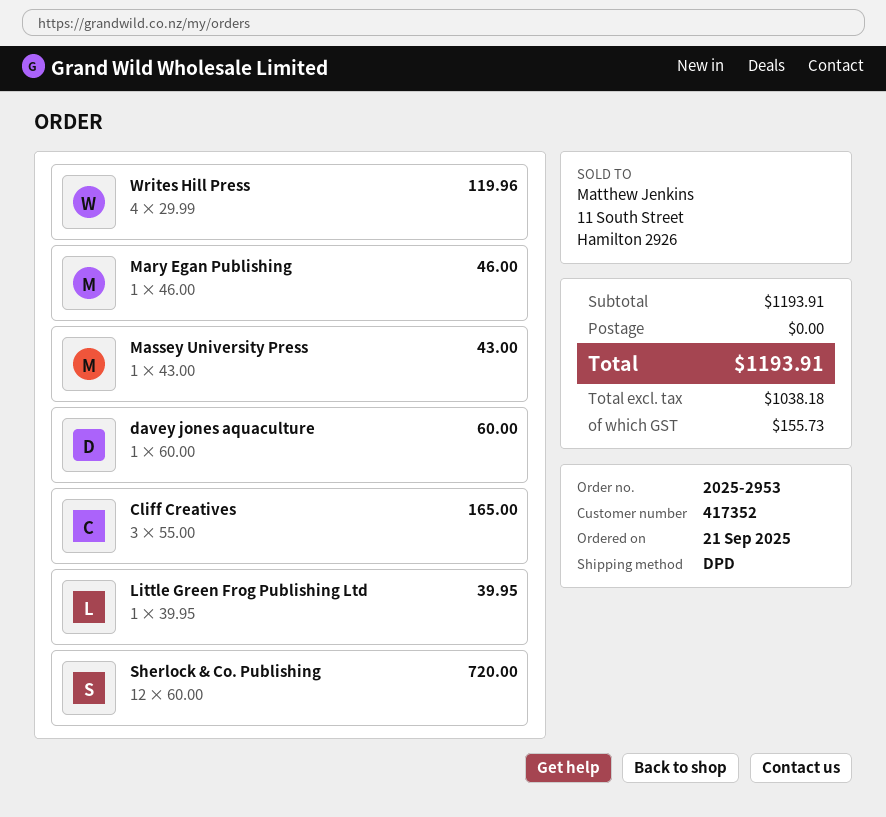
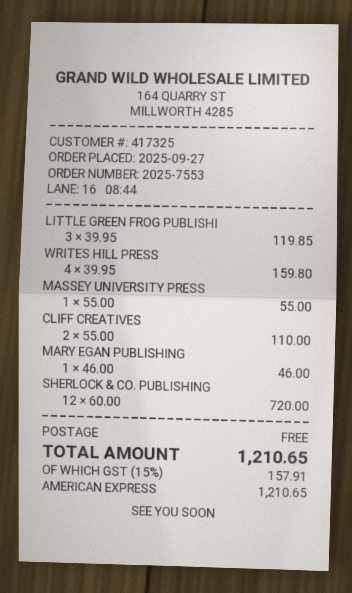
order number: 2025-2953 -> 2025-7553
order date: 2025-09-21 -> 2025-09-27
customer number: 417352 -> 417325
Writes Hill Press: 4 x 29.99 = 119.96 -> 4 x 39.95 = 159.80
Massey University Press: 1 x 43.00 = 43.00 -> 1 x 55.00 = 55.00
davey jones aquaculture: 1 x 60.00 = 60.00 -> none
Cliff Creatives: 3 x 55.00 = 165.00 -> 2 x 55.00 = 110.00
Little Green Frog Publishing Ltd: 1 x 39.95 = 39.95 -> 3 x 39.95 = 119.85
tax: 155.73 -> 157.91
total: 1193.91 -> 1210.65

